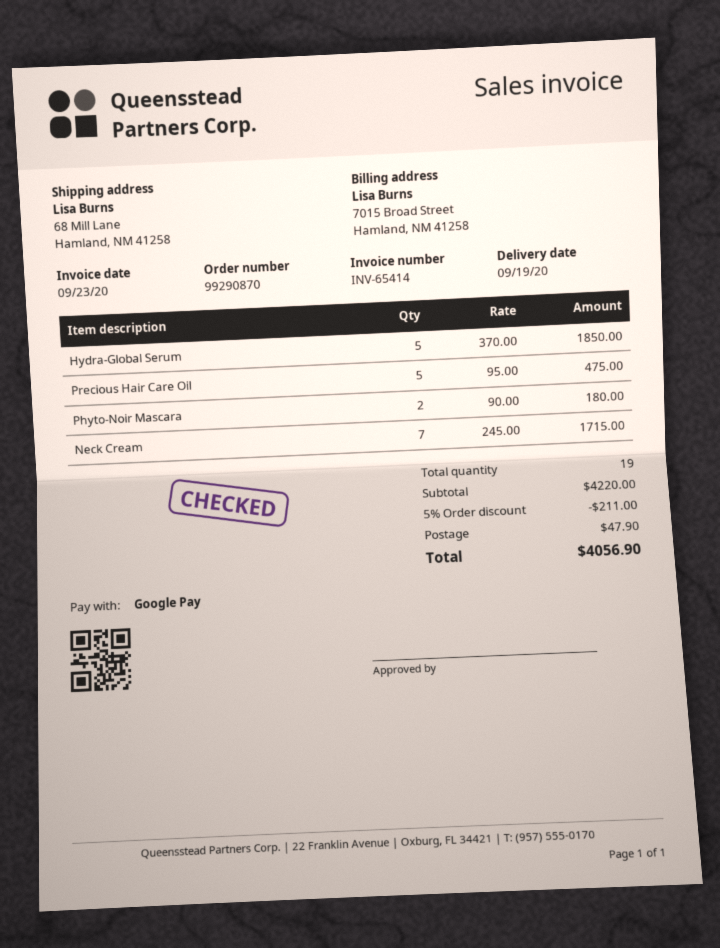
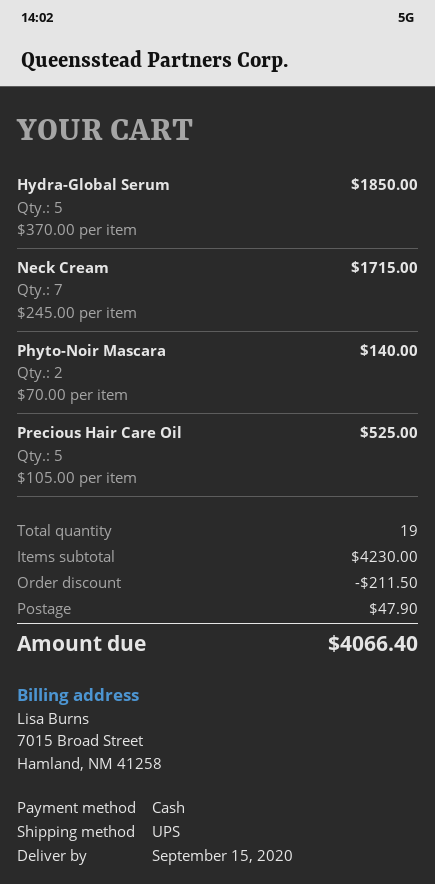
delivery date: 2020-09-19 -> 2020-09-15
payment method: Google Pay -> cash
Precious Hair Care Oil: 5 x 95.00 = 475.00 -> 5 x 105.00 = 525.00
Phyto-Noir Mascara: 2 x 90.00 = 180.00 -> 2 x 70.00 = 140.00
subtotal: 4220.00 -> 4230.00
discount: 211.00 -> 211.50
total: 4056.90 -> 4066.40

